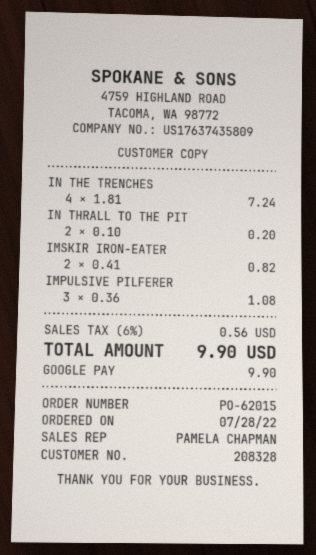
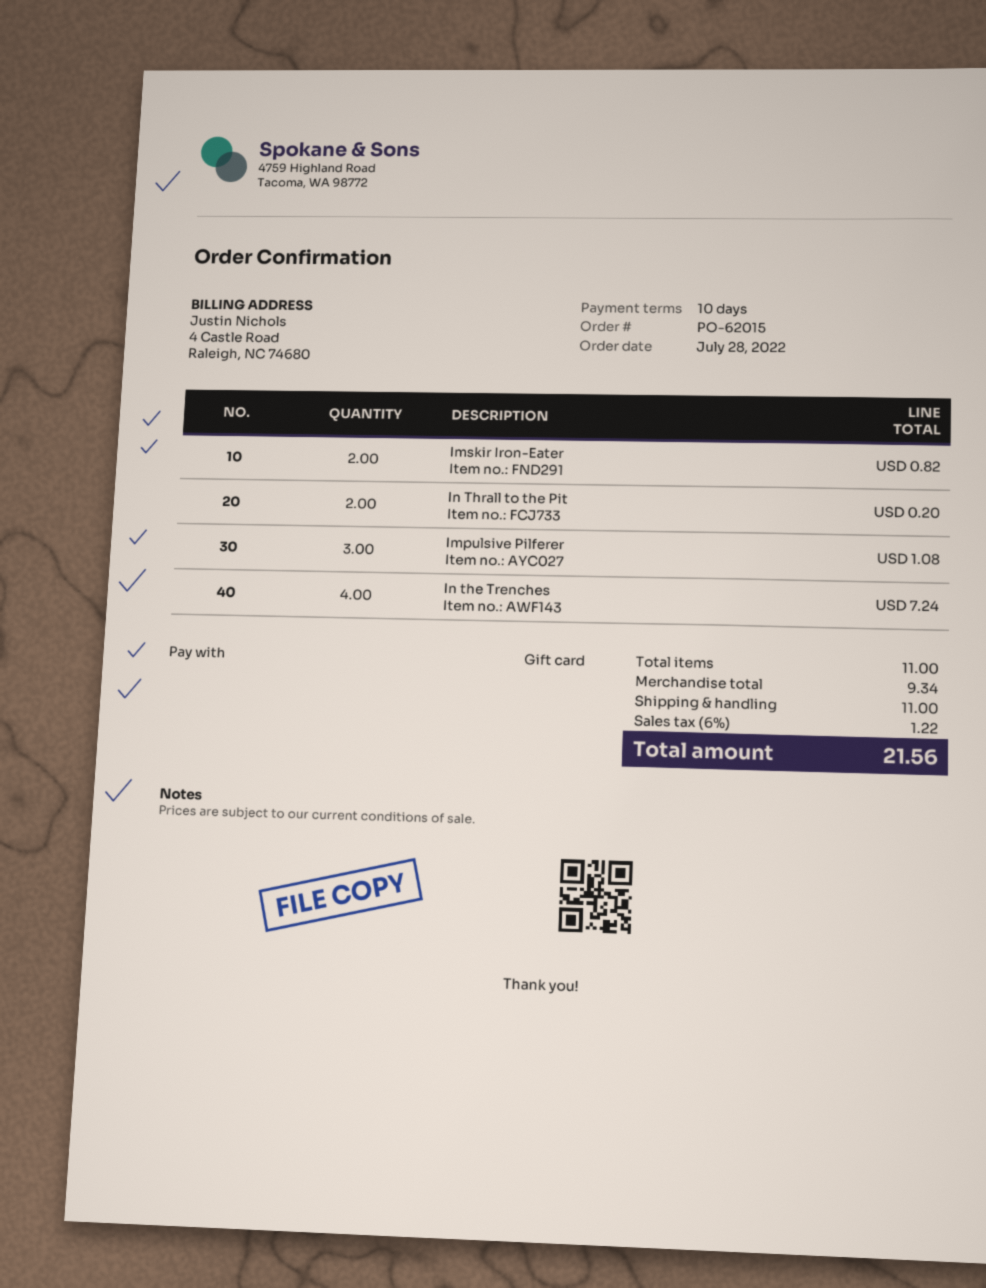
payment method: Google Pay -> gift card
shipping: none -> 11.00
tax: 6% = 0.56 -> 6% = 1.22
total: 9.90 -> 21.56

